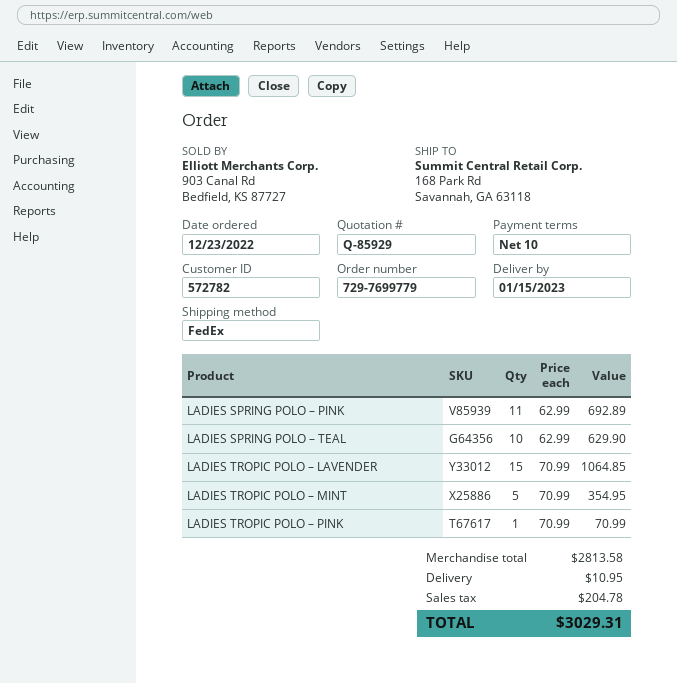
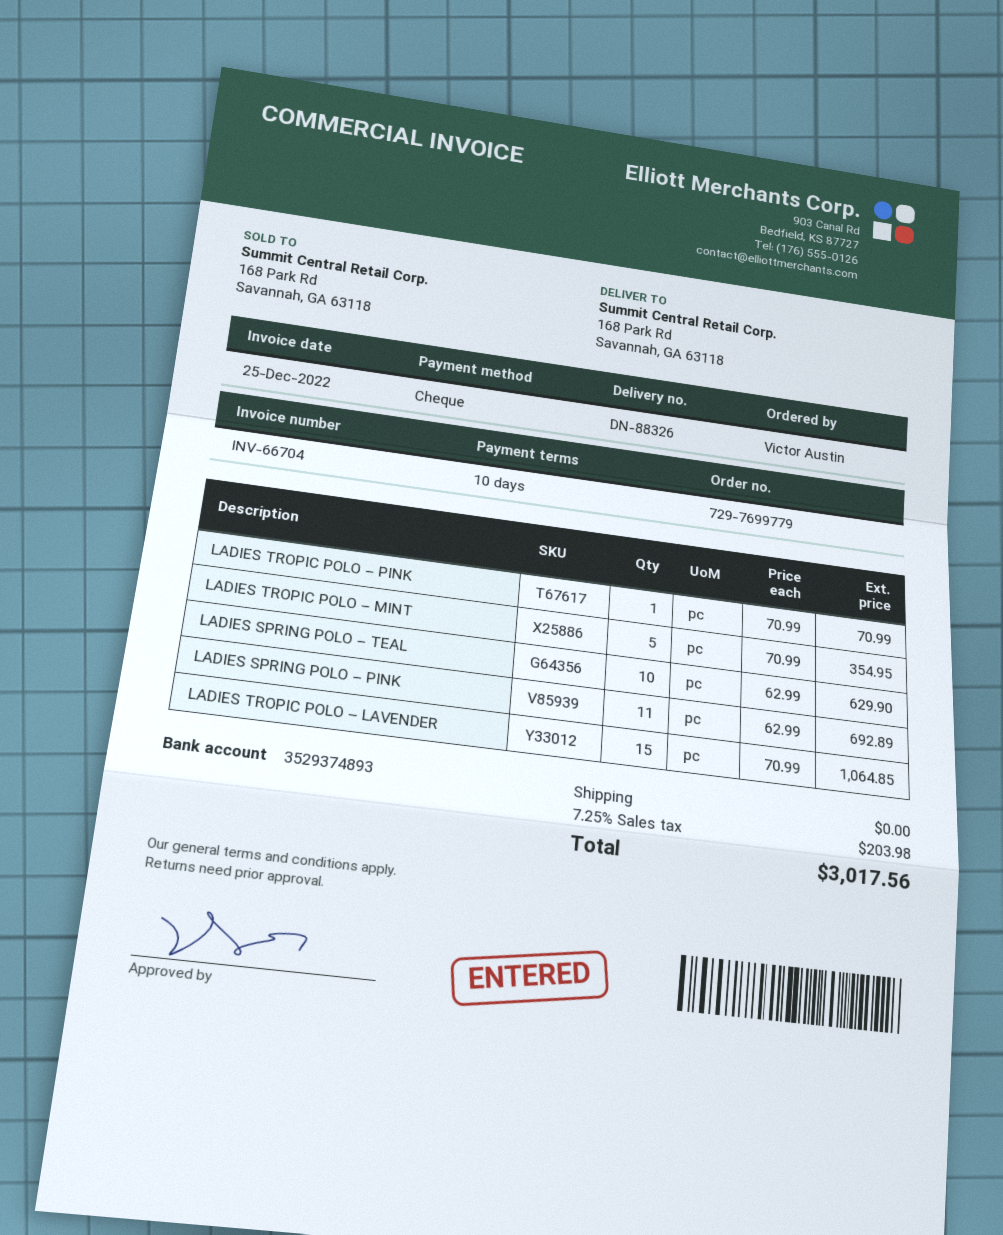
shipping: 10.95 -> 0.00
tax: 204.78 -> 203.98
total: 3029.31 -> 3017.56

